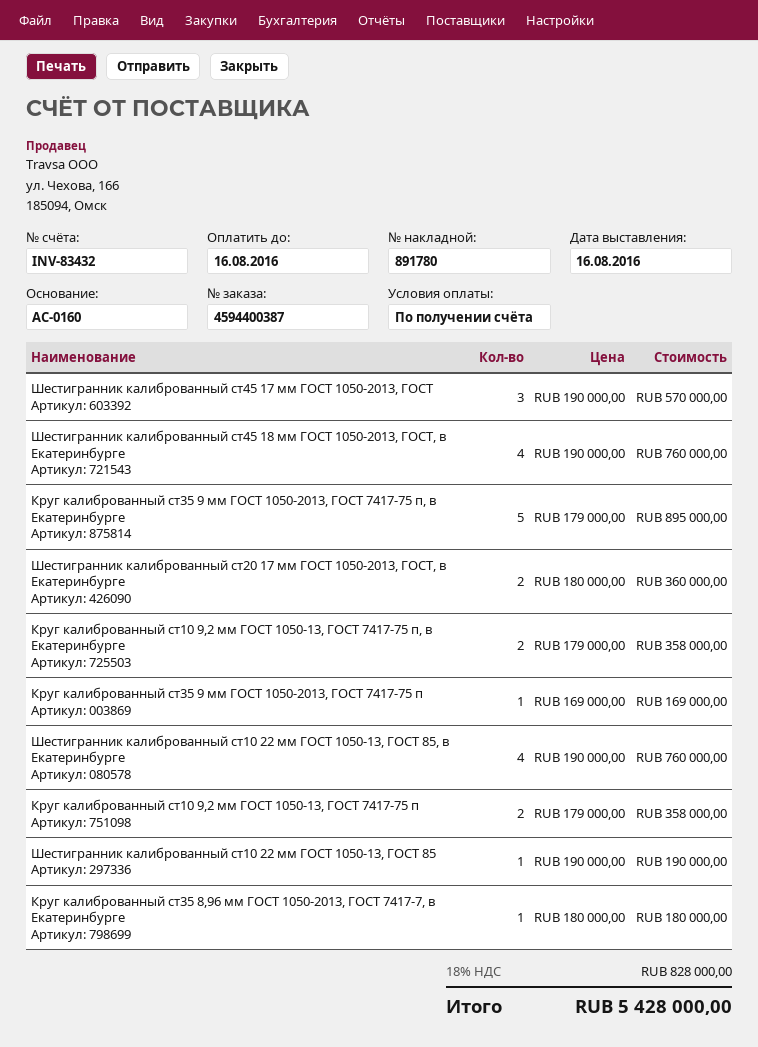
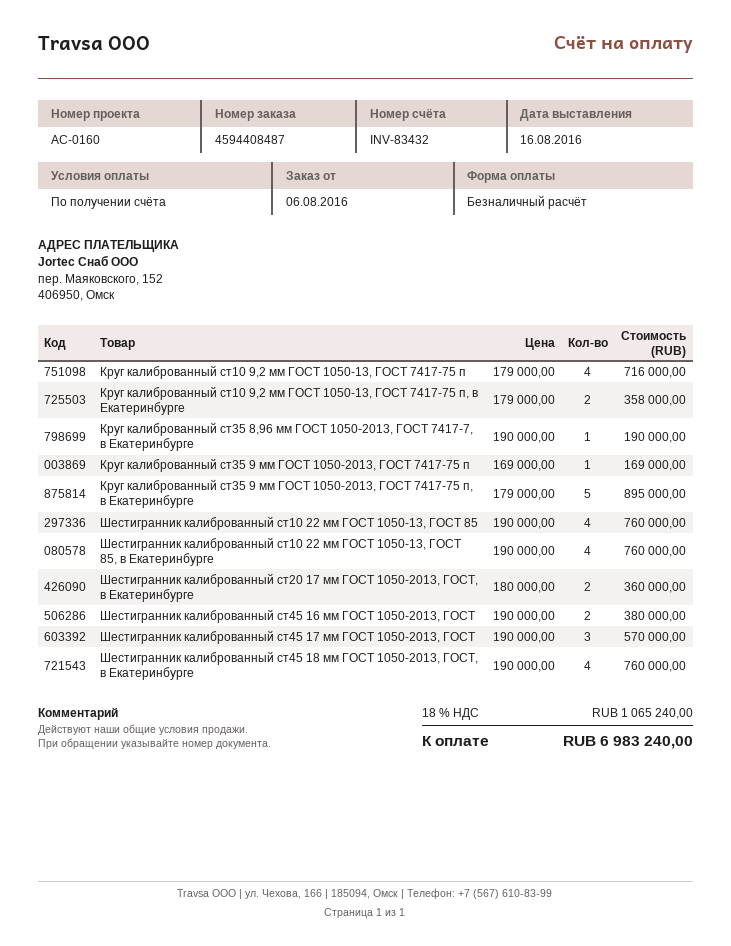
order number: 4594400387 -> 4594408487
Круг калиброванный ст10 9,2 мм ГОСТ 1050-13, ГОСТ 7417-75 п: 2 x 179000.00 = 358000.00 -> 4 x 179000.00 = 716000.00
Шестигранник калиброванный ст10 22 мм ГОСТ 1050-13, ГОСТ 85: 1 x 190000.00 = 190000.00 -> 4 x 190000.00 = 760000.00
Круг калиброванный ст35 8,96 мм ГОСТ 1050-2013, ГОСТ 7417-7, в Екатеринбурге: 1 x 180000.00 = 180000.00 -> 1 x 190000.00 = 190000.00
Шестигранник калиброванный ст45 16 мм ГОСТ 1050-2013, ГОСТ: none -> 2 x 190000.00 = 380000.00
tax: 18% = 828000.00 -> 18% = 1065240.00
total: 5428000.00 -> 6983240.00

